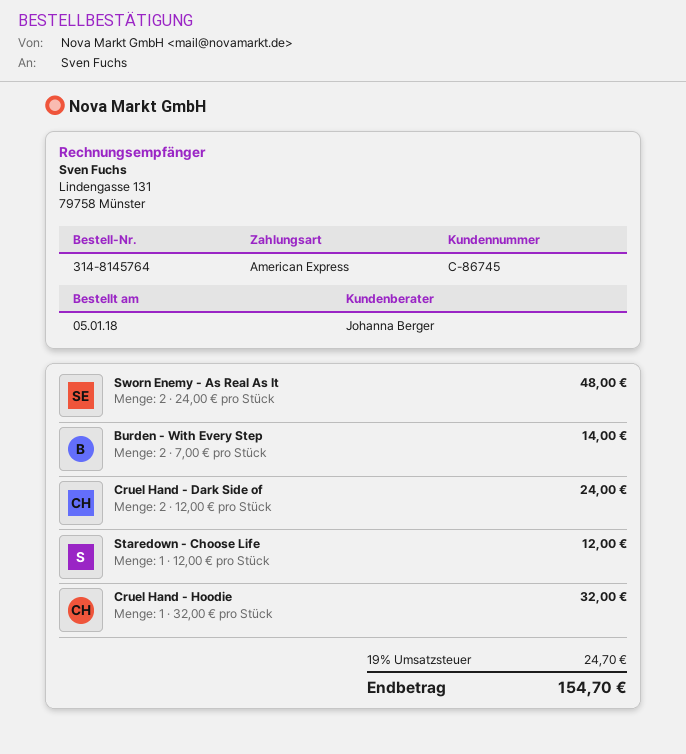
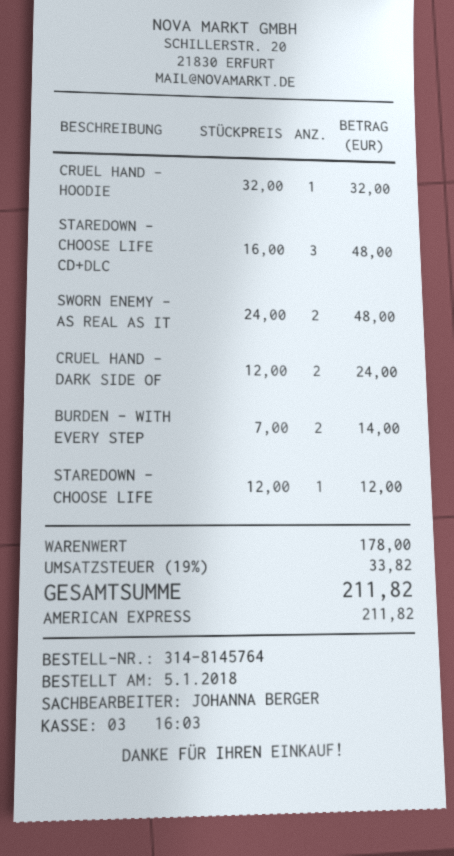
STAREDOWN - CHOOSE LIFE CD+DLC: none -> 3 x 16.00 = 48.00
tax: 19% = 24.70 -> 19% = 33.82
total: 154.70 -> 211.82

